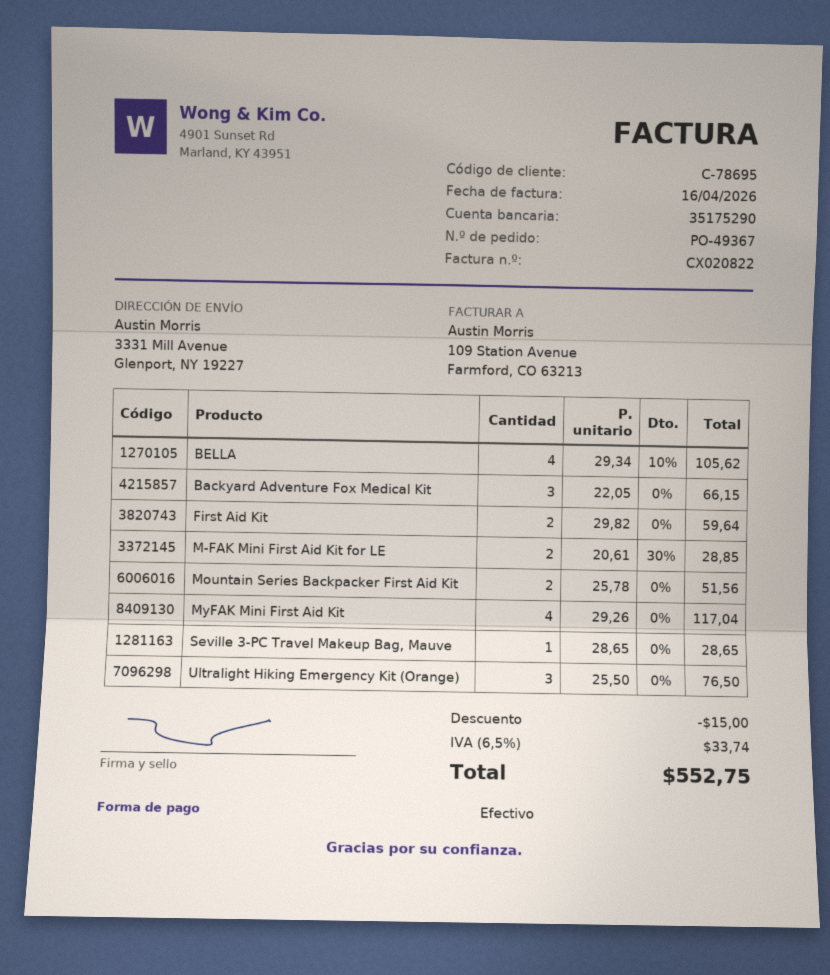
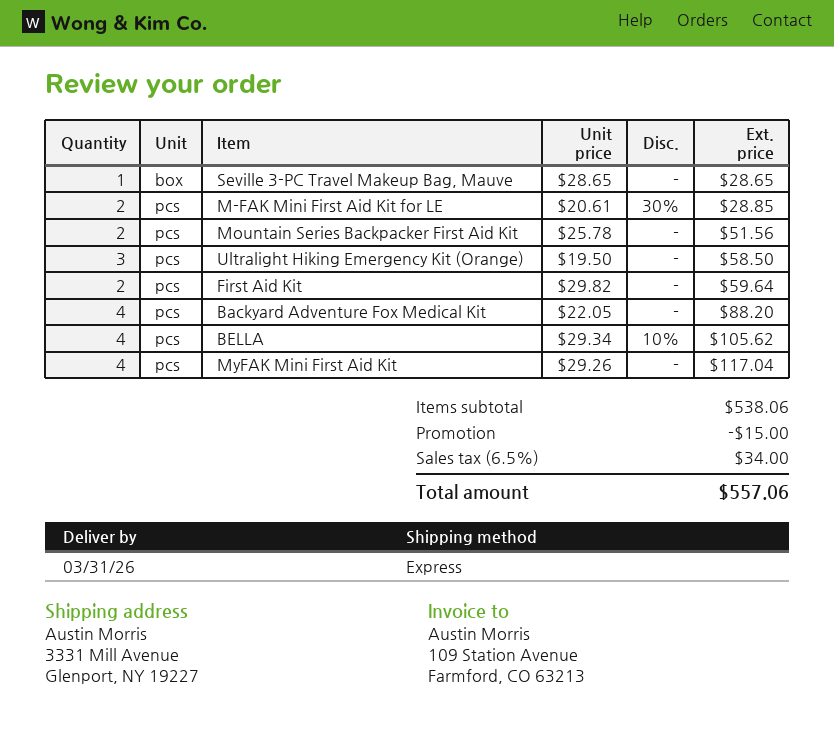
Backyard Adventure Fox Medical Kit: 3 x 22.05 = 66.15 -> 4 x 22.05 = 88.20
Ultralight Hiking Emergency Kit (Orange): 3 x 25.50 = 76.50 -> 3 x 19.50 = 58.50
tax: 6.5% = 33.74 -> 6.5% = 34.00
total: 552.75 -> 557.06

